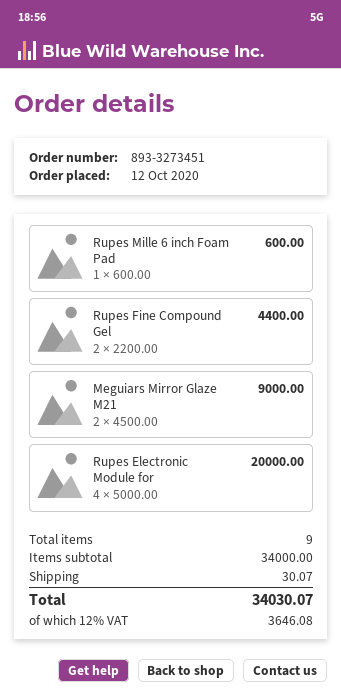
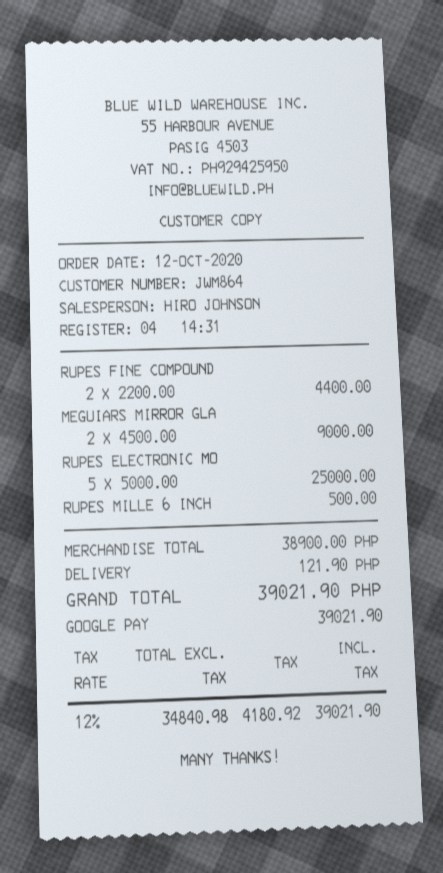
Rupes Mille 6 inch Foam Pad: 1 x 600.00 = 600.00 -> 1 x 500.00 = 500.00
Rupes Electronic Module for: 4 x 5000.00 = 20000.00 -> 5 x 5000.00 = 25000.00
subtotal: 34000.00 -> 38900.00
shipping: 30.07 -> 121.90
tax: 12% = 3646.08 -> 12% = 4180.92
total: 34030.07 -> 39021.90

